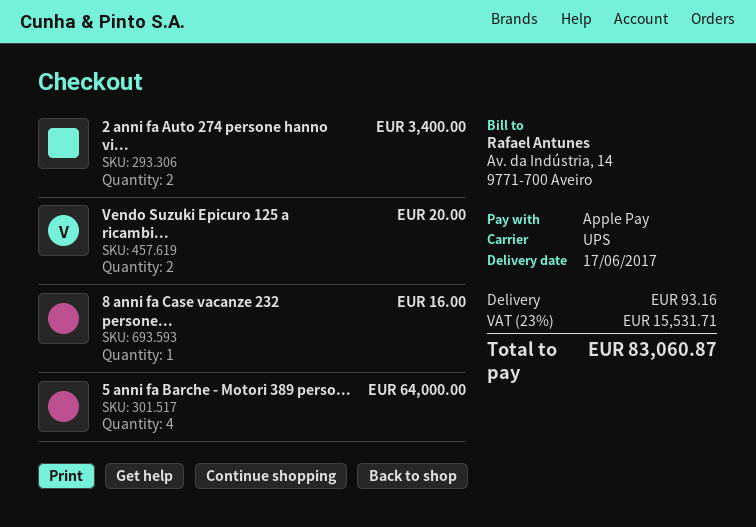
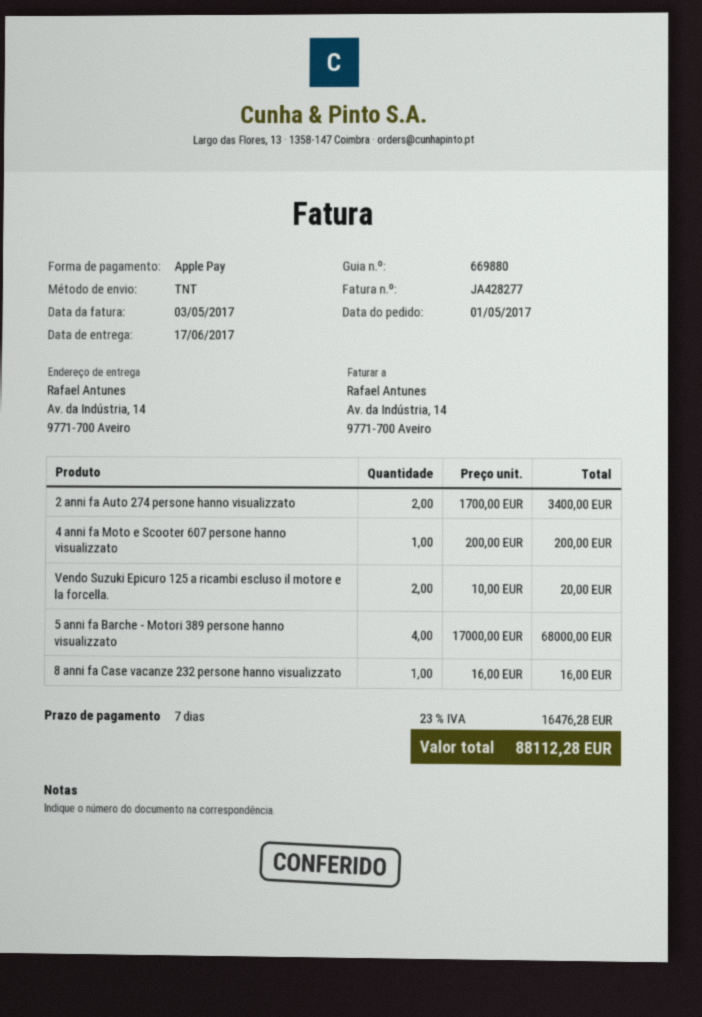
shipping method: UPS -> TNT
5 anni fa Barche - Motori 389 perso...: 4 for 64000.00 -> 4 for 68000.00
4 anni fa Moto e Scooter 607 persone hanno visualizzato: none -> 1 for 200.00
shipping: 93.16 -> none
tax: 23% = 15531.71 -> 23% = 16476.28
total: 83060.87 -> 88112.28

